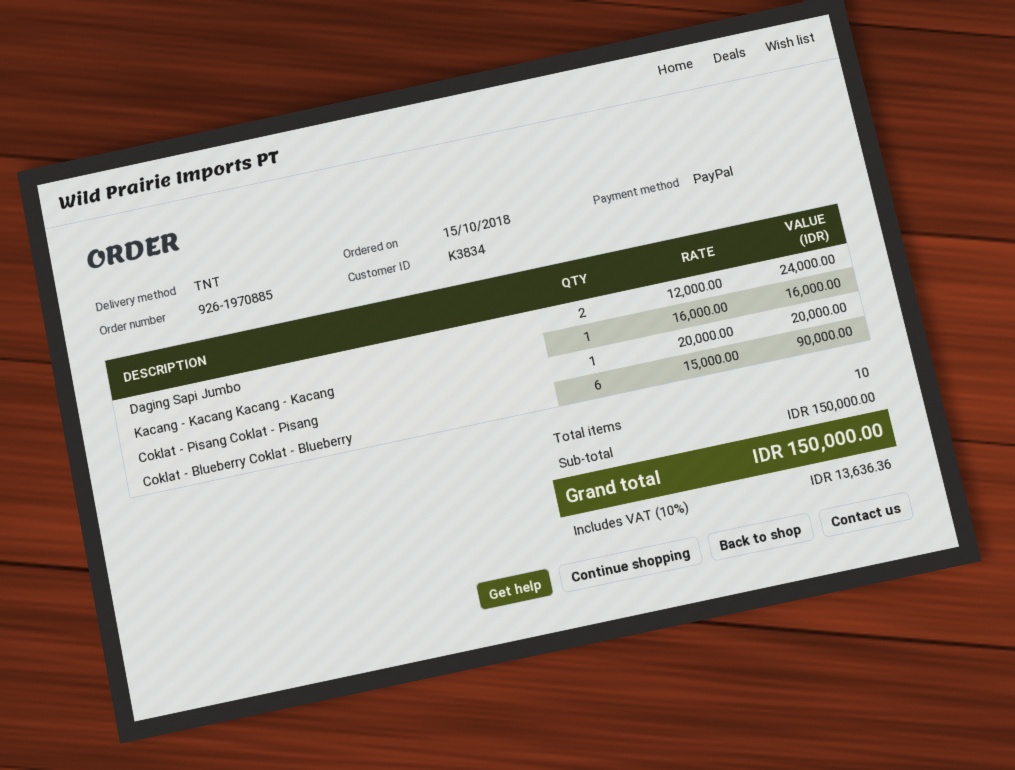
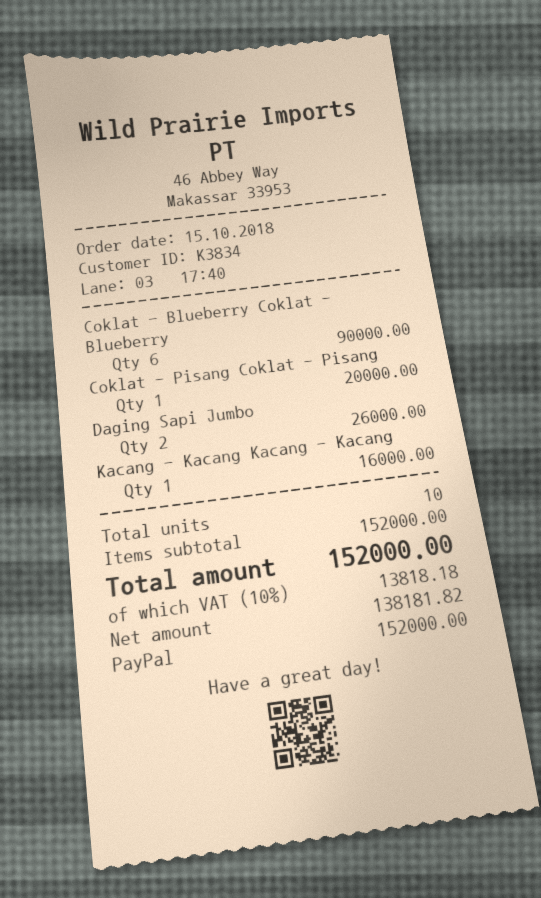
Daging Sapi Jumbo: 2 for 24000.00 -> 2 for 26000.00
subtotal: 150000.00 -> 152000.00
tax: 10% = 13636.36 -> 10% = 13818.18
total: 150000.00 -> 152000.00

